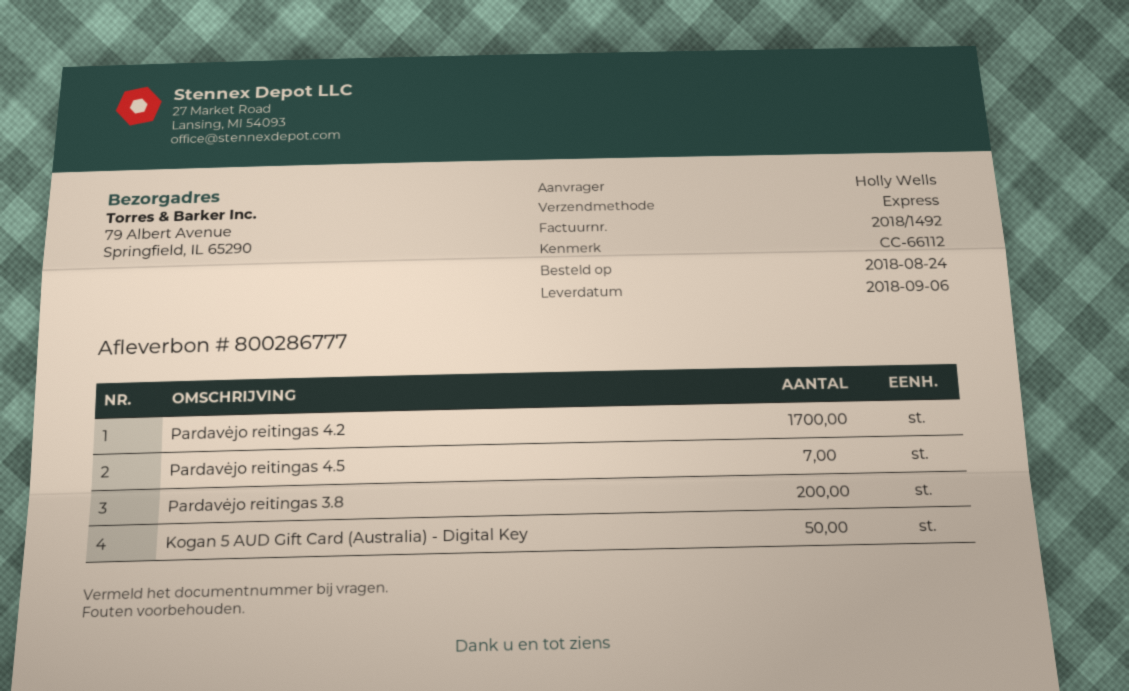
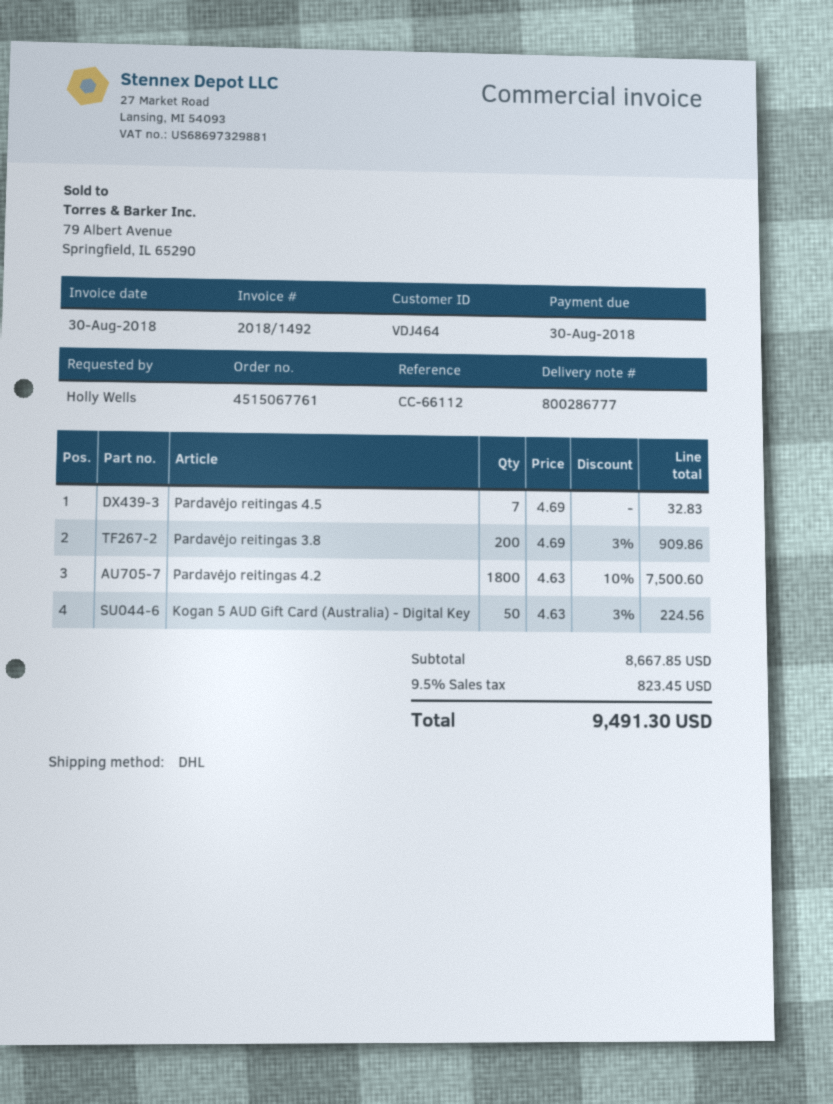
shipping method: express -> DHL
Pardavėjo reitingas 4.2: 1700 -> 1800

